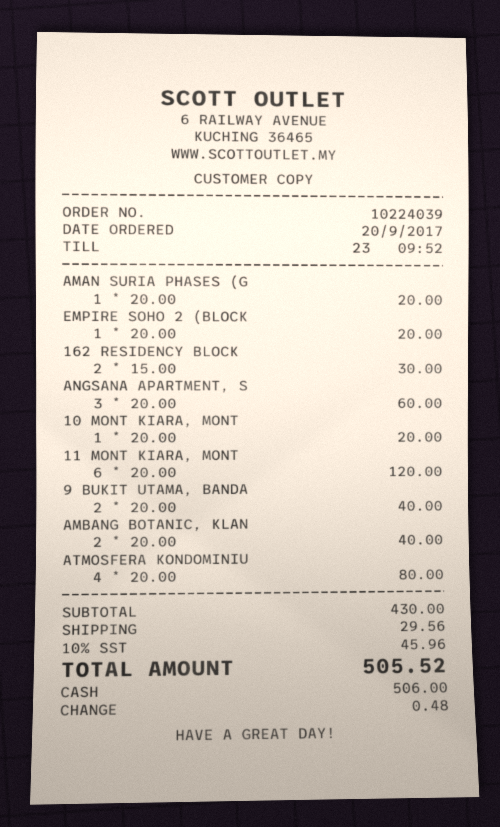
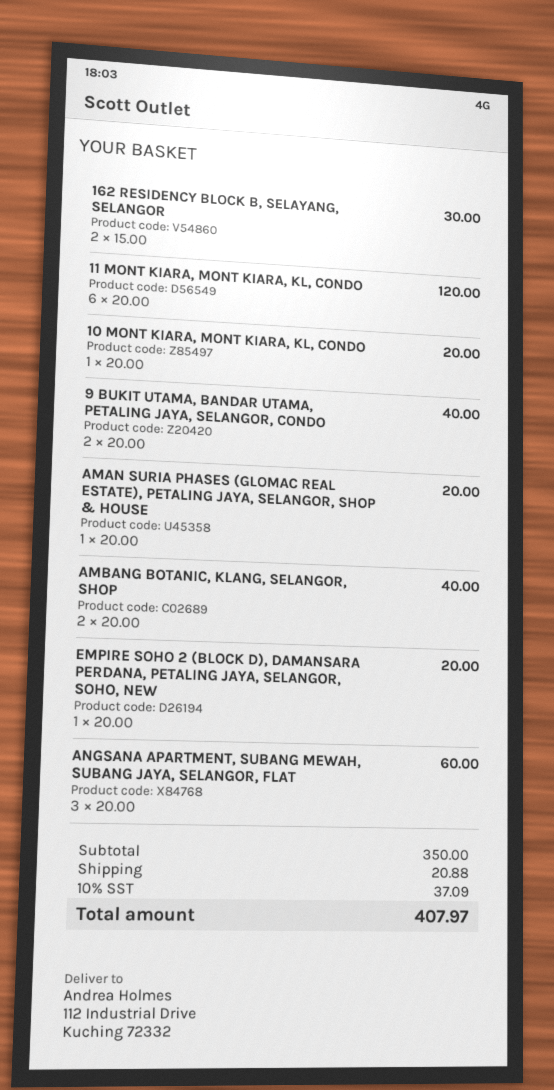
ATMOSFERA KONDOMINIU: 4 x 20.00 = 80.00 -> none
subtotal: 430.00 -> 350.00
shipping: 29.56 -> 20.88
tax: 10% = 45.96 -> 10% = 37.09
total: 505.52 -> 407.97

